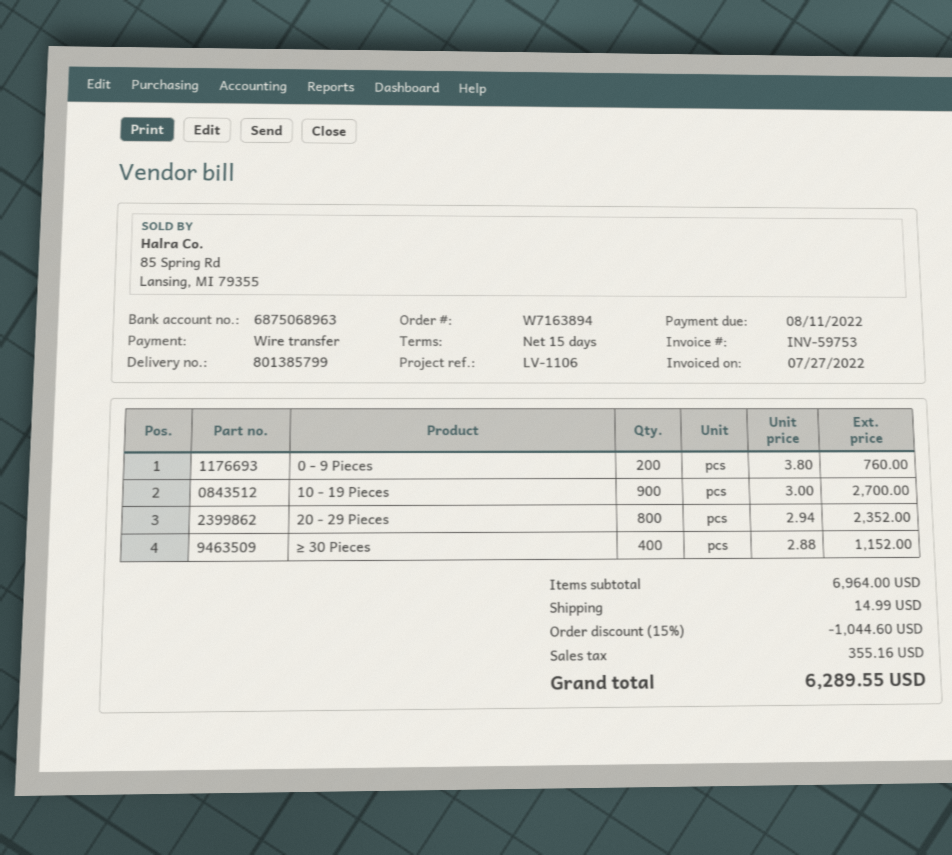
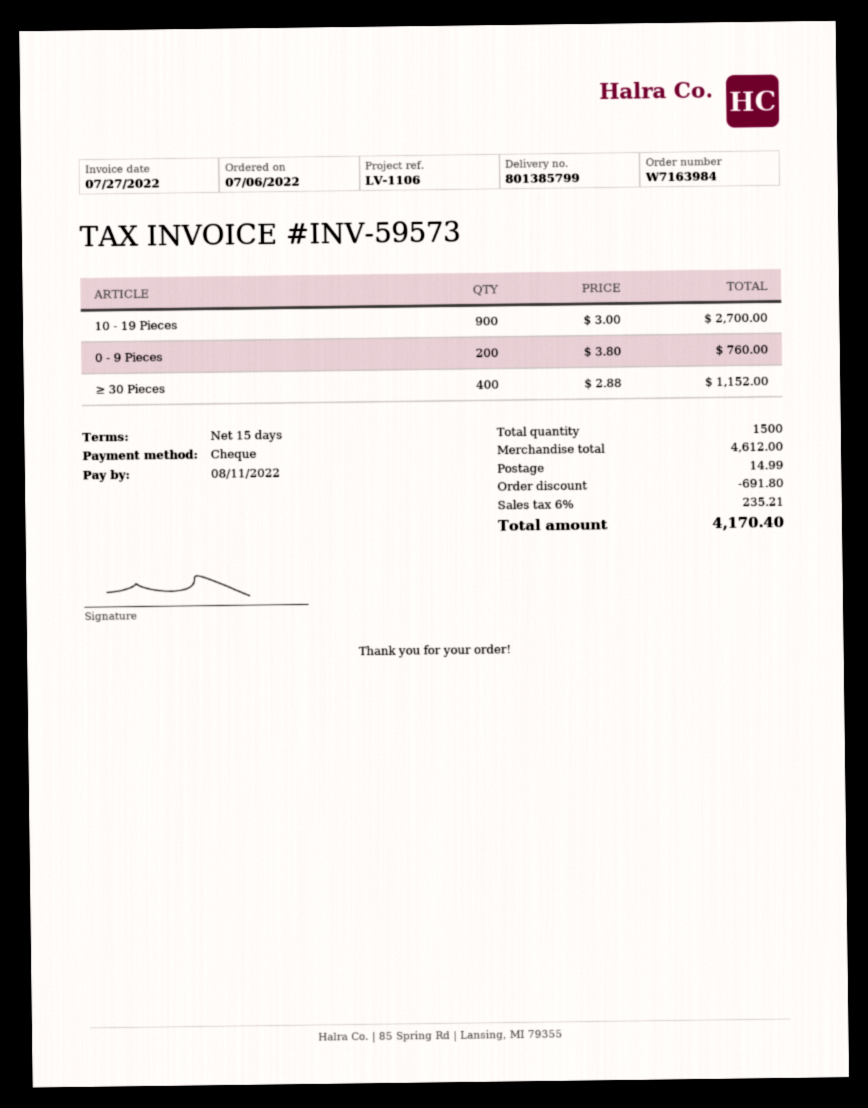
order number: W7163894 -> W7163984
invoice number: INV-59753 -> INV-59573
payment method: bank transfer -> cheque
20 - 29 Pieces: 800 x 2.94 = 2352.00 -> none
subtotal: 6964.00 -> 4612.00
discount: 1044.60 -> 691.80
tax: 355.16 -> 235.21
total: 6289.55 -> 4170.40

